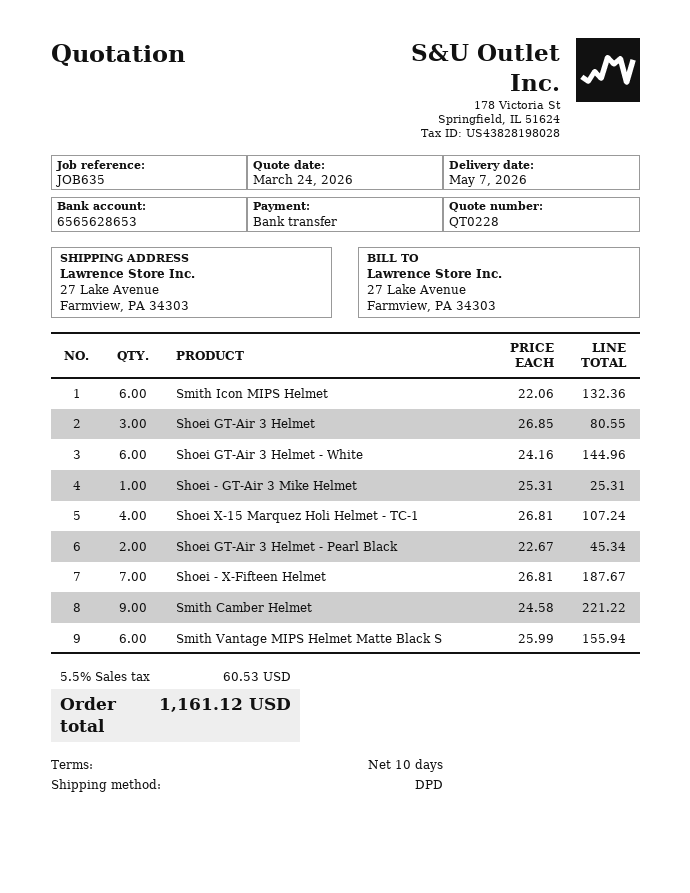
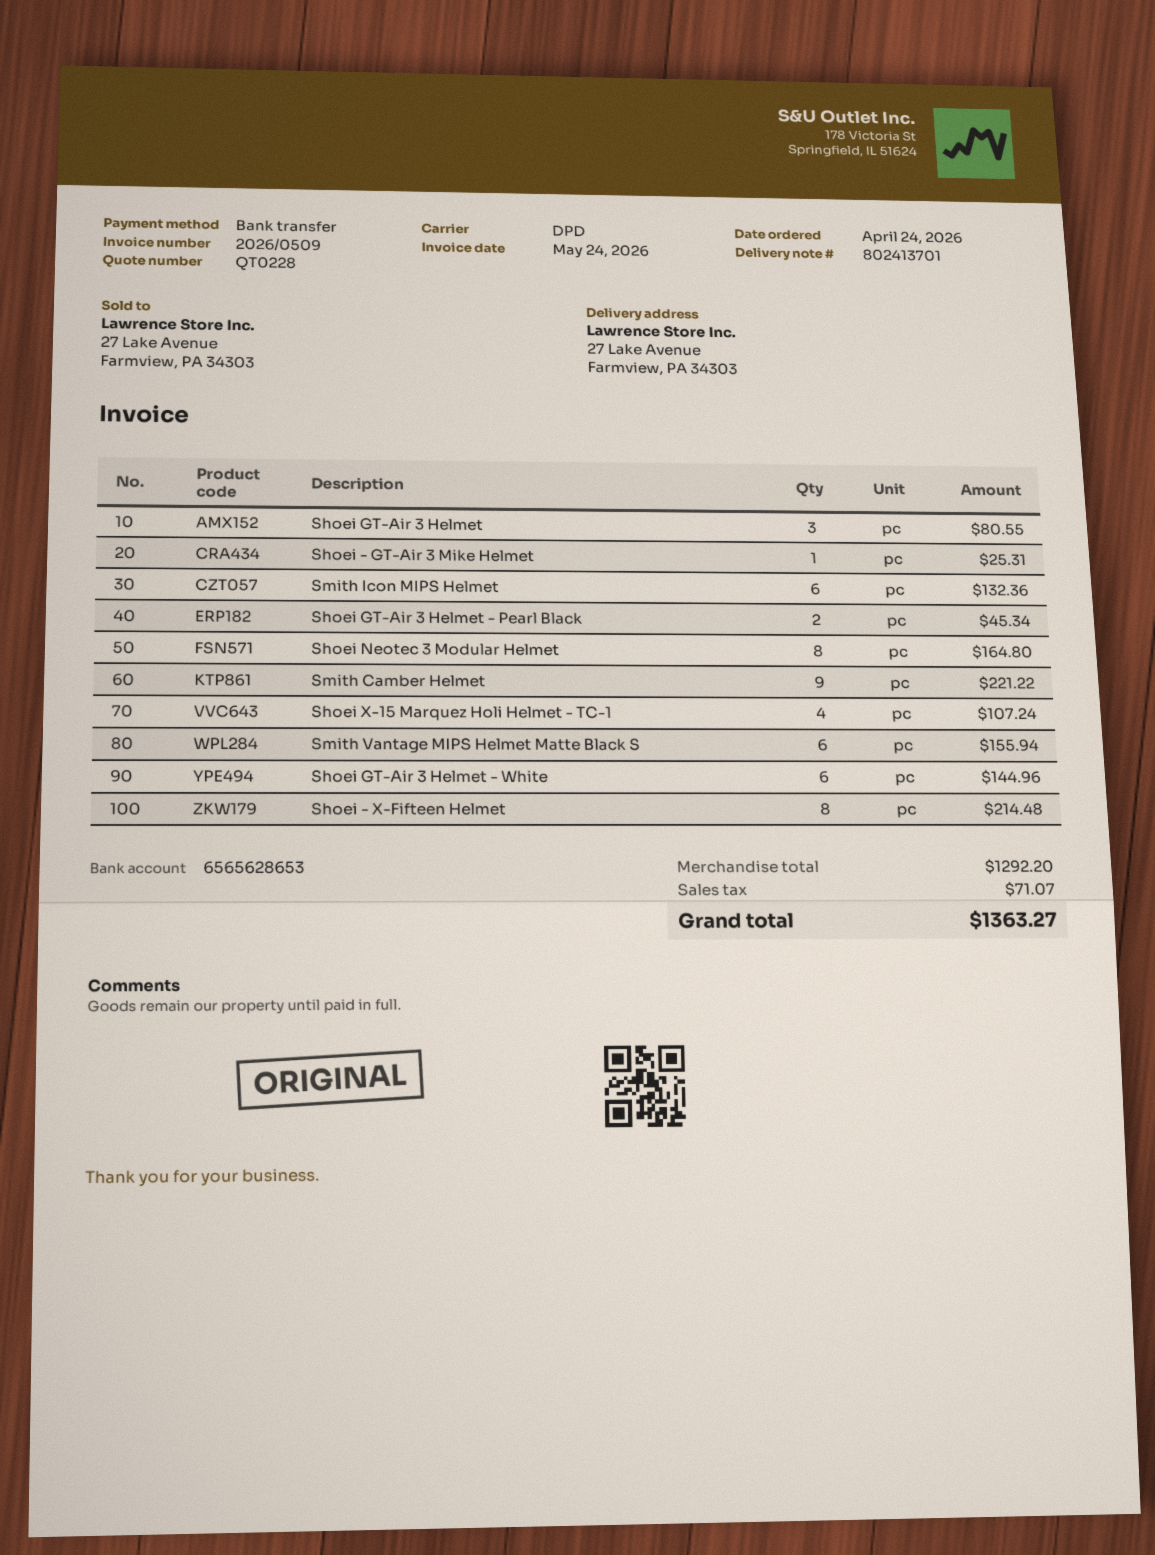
Shoei - X-Fifteen Helmet: 7 for 187.67 -> 8 for 214.48
Shoei Neotec 3 Modular Helmet: none -> 8 for 164.80
tax: 60.53 -> 71.07
total: 1161.12 -> 1363.27

